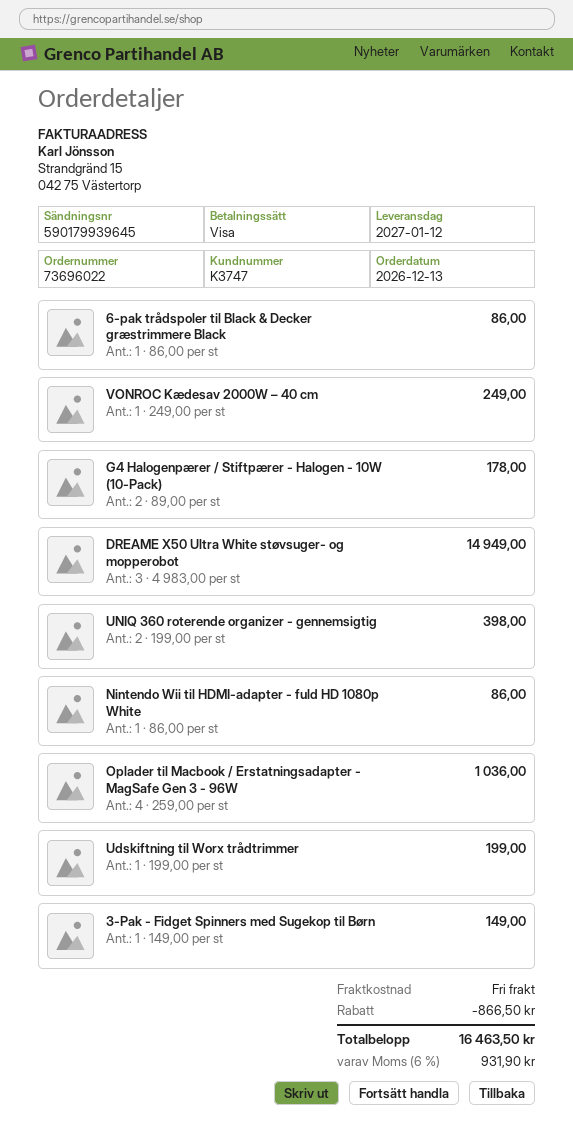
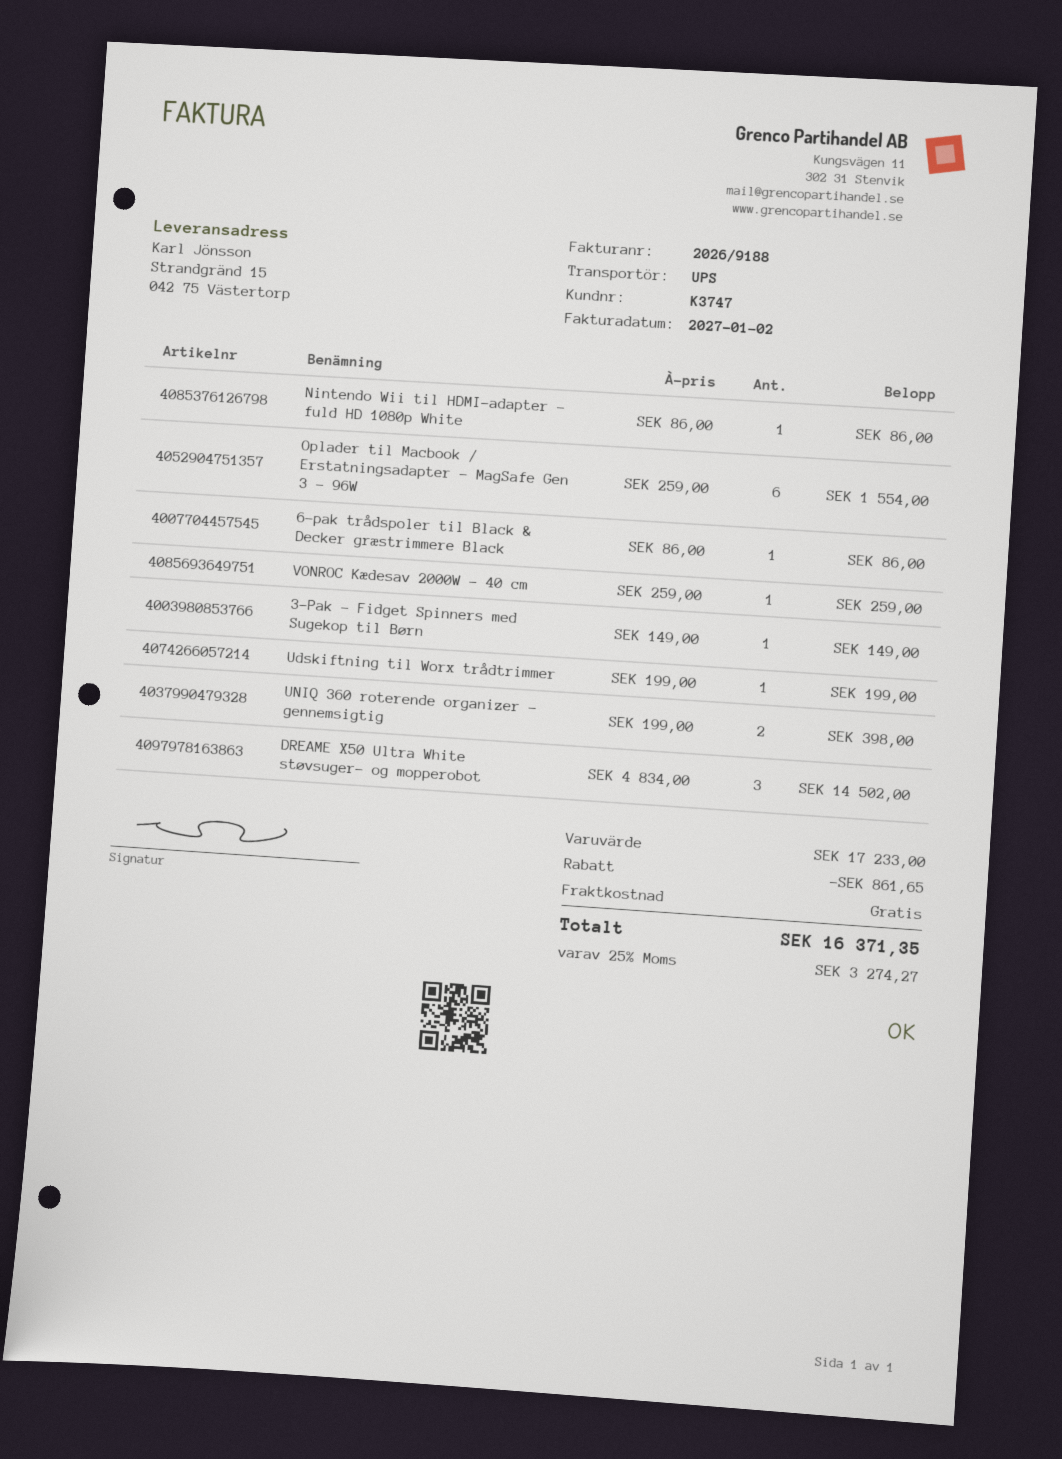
VONROC Kædesav 2000W – 40 cm: 1 x 249.00 = 249.00 -> 1 x 259.00 = 259.00
G4 Halogenpærer / Stiftpærer - Halogen - 10W (10-Pack): 2 x 89.00 = 178.00 -> none
DREAME X50 Ultra White støvsuger- og mopperobot: 3 x 4983.00 = 14949.00 -> 3 x 4834.00 = 14502.00
Oplader til Macbook / Erstatningsadapter - MagSafe Gen 3 - 96W: 4 x 259.00 = 1036.00 -> 6 x 259.00 = 1554.00
discount: 866.50 -> 861.65
tax: 6% = 931.90 -> 25% = 3274.27
total: 16463.50 -> 16371.35

